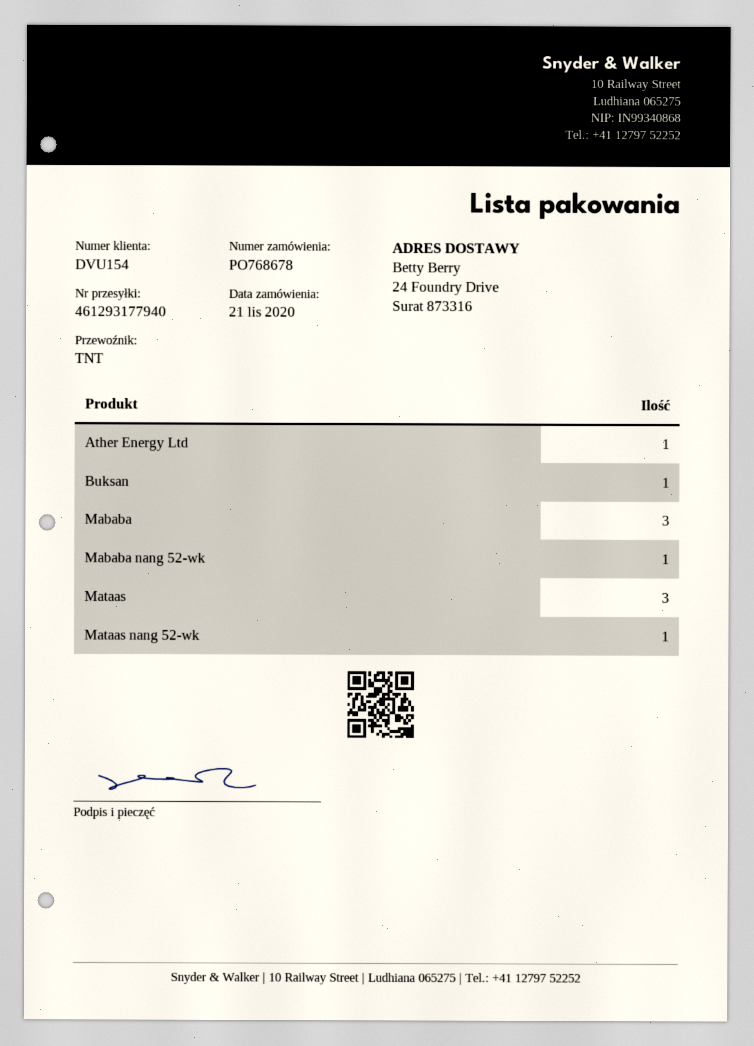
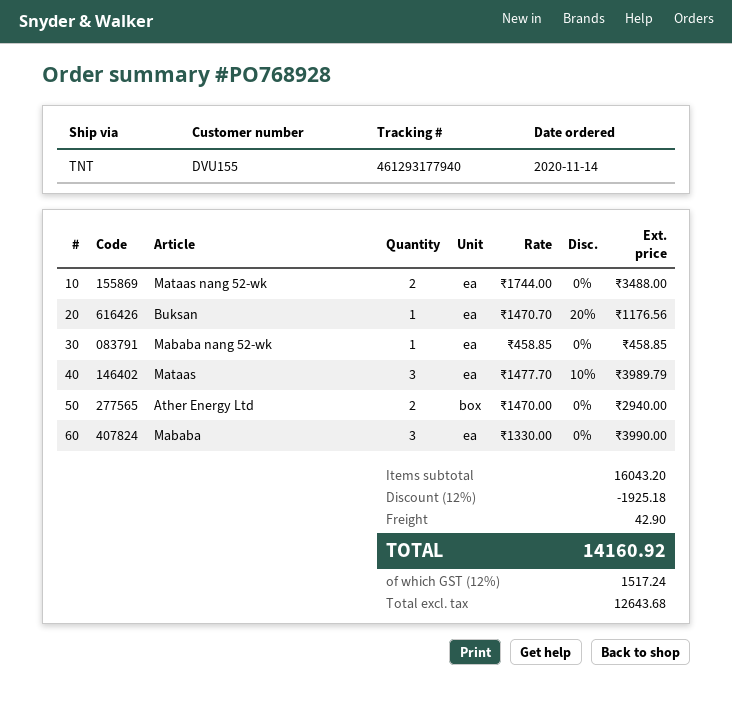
order number: PO768678 -> PO768928
order date: 2020-11-21 -> 2020-11-14
customer number: DVU154 -> DVU155
Ather Energy Ltd: 1 -> 2
Mataas nang 52-wk: 1 -> 2

